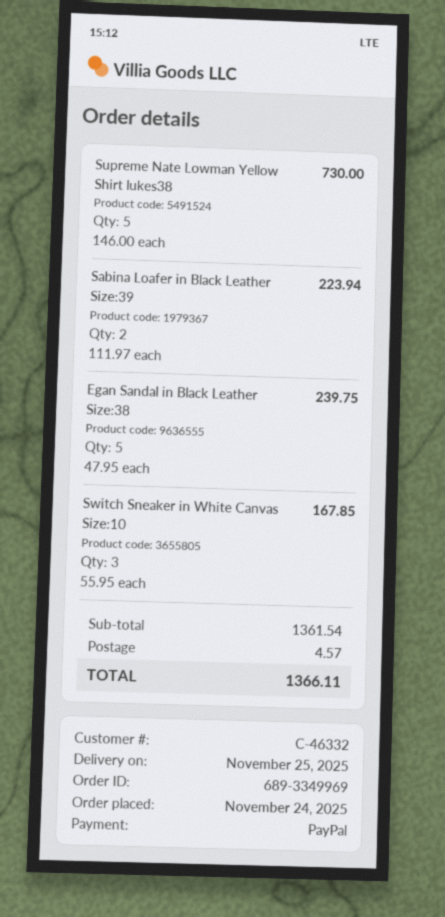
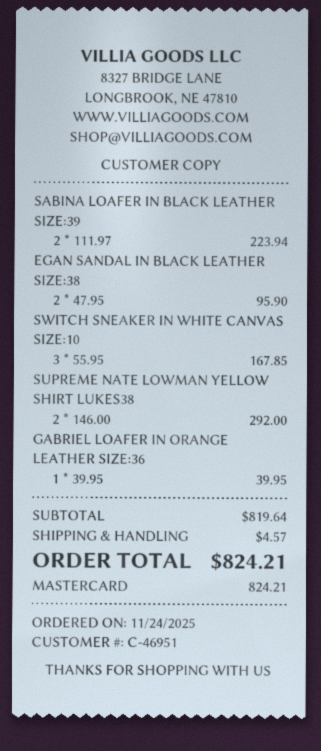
customer number: C-46332 -> C-46951
payment method: PayPal -> Mastercard
Supreme Nate Lowman Yellow Shirt lukes38: 5 x 146.00 = 730.00 -> 2 x 146.00 = 292.00
Egan Sandal in Black Leather Size:38: 5 x 47.95 = 239.75 -> 2 x 47.95 = 95.90
GABRIEL LOAFER IN ORANGE LEATHER SIZE:36: none -> 1 x 39.95 = 39.95
subtotal: 1361.54 -> 819.64
total: 1366.11 -> 824.21

